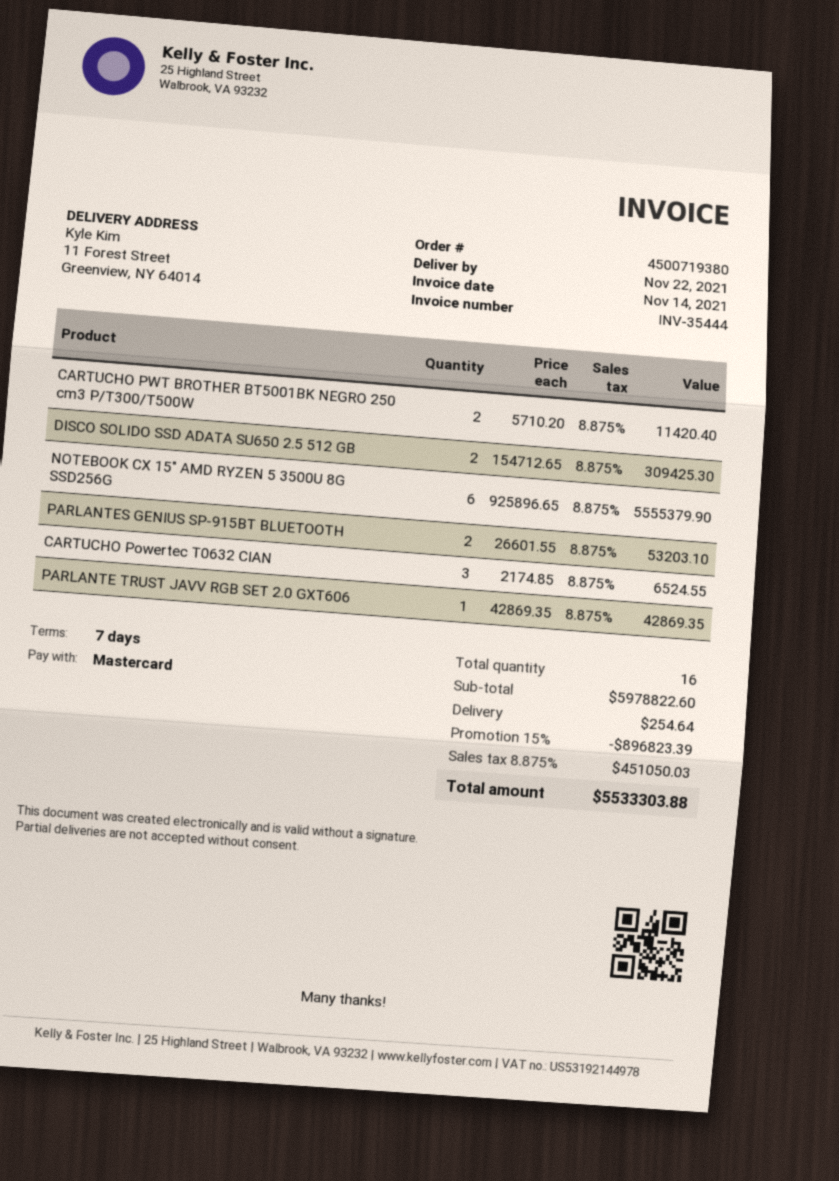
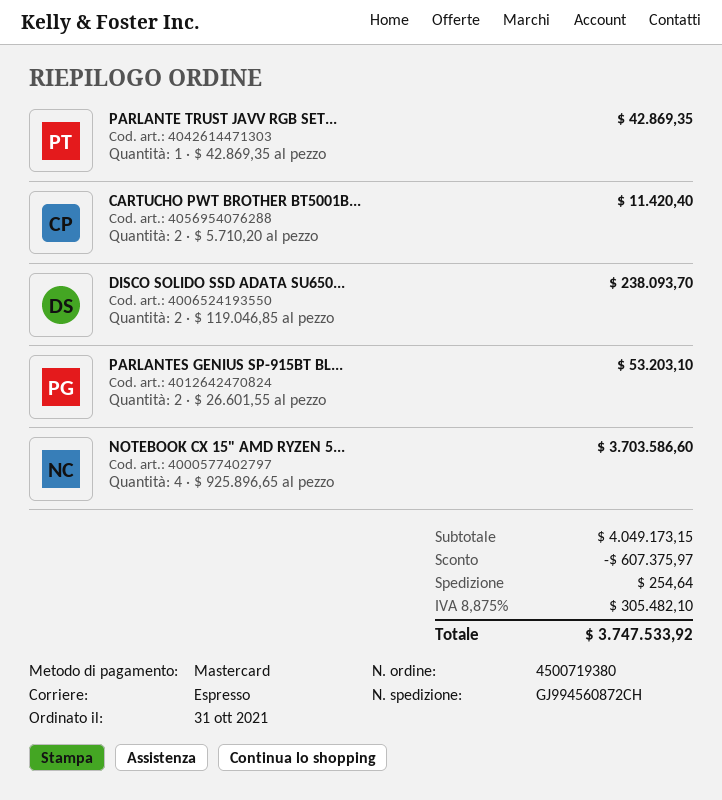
DISCO SOLIDO SSD ADATA SU650 2.5 512 GB: 2 x 154712.65 = 309425.30 -> 2 x 119046.85 = 238093.70
NOTEBOOK CX 15" AMD RYZEN 5 3500U 8G SSD256G: 6 x 925896.65 = 5555379.90 -> 4 x 925896.65 = 3703586.60
CARTUCHO Powertec T0632 CIAN: 3 x 2174.85 = 6524.55 -> none
subtotal: 5978822.60 -> 4049173.15
discount: 896823.39 -> 607375.97
tax: 8.875% = 451050.03 -> 8.875% = 305482.10
total: 5533303.88 -> 3747533.92

